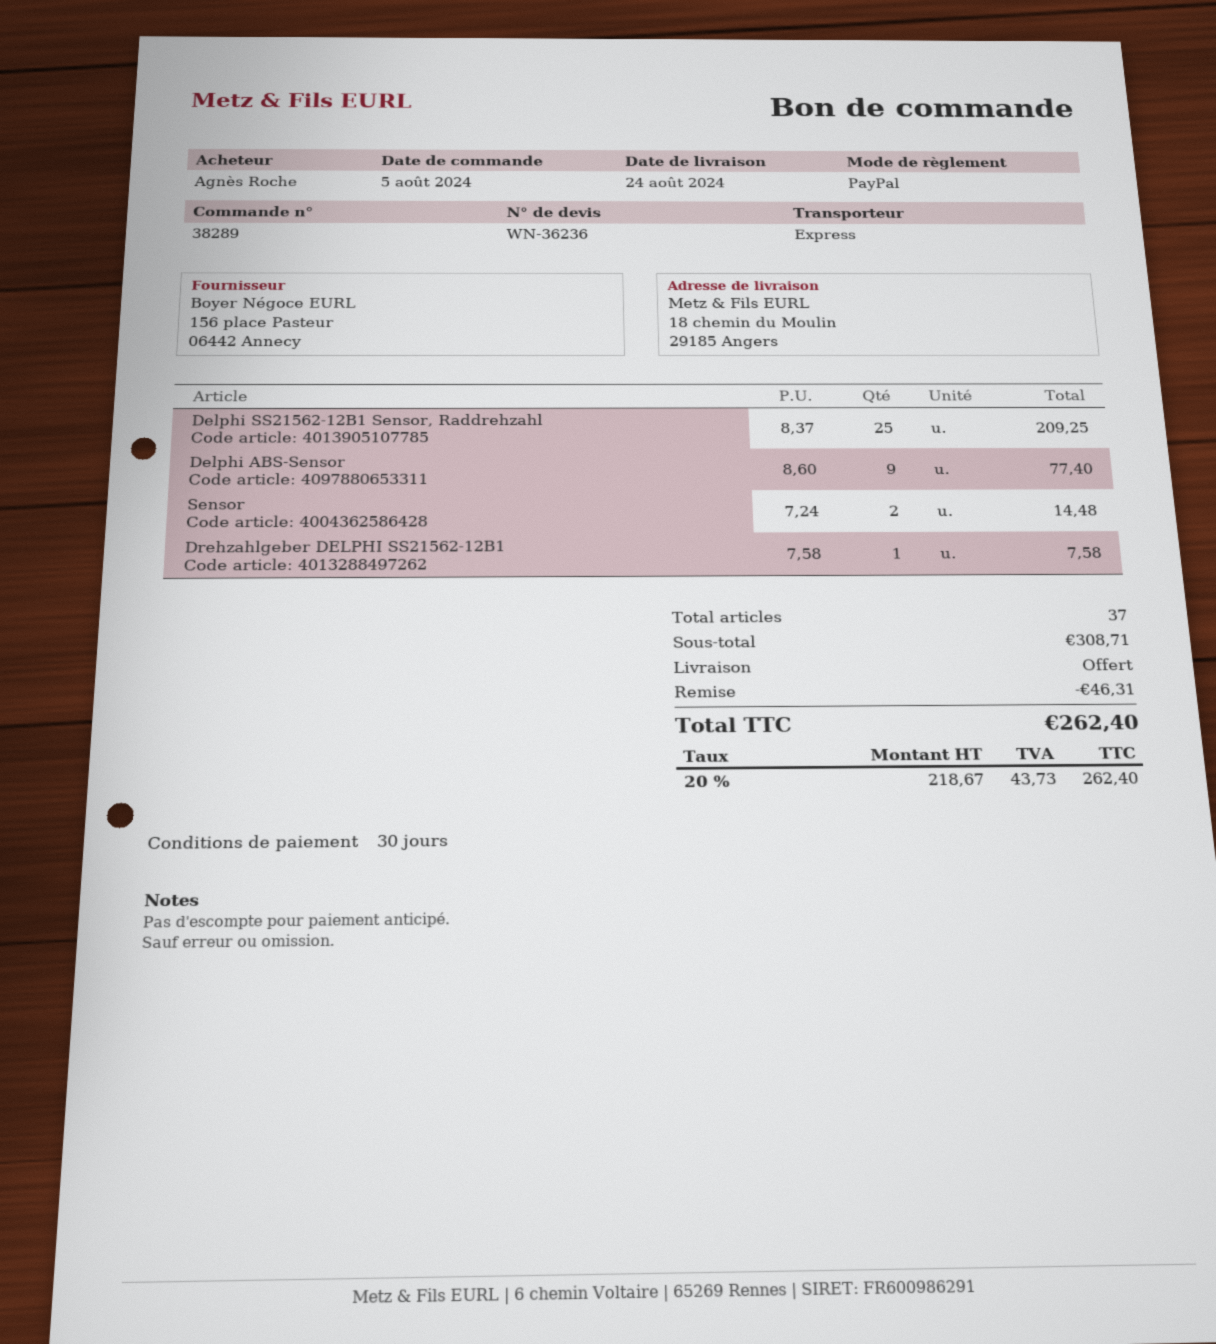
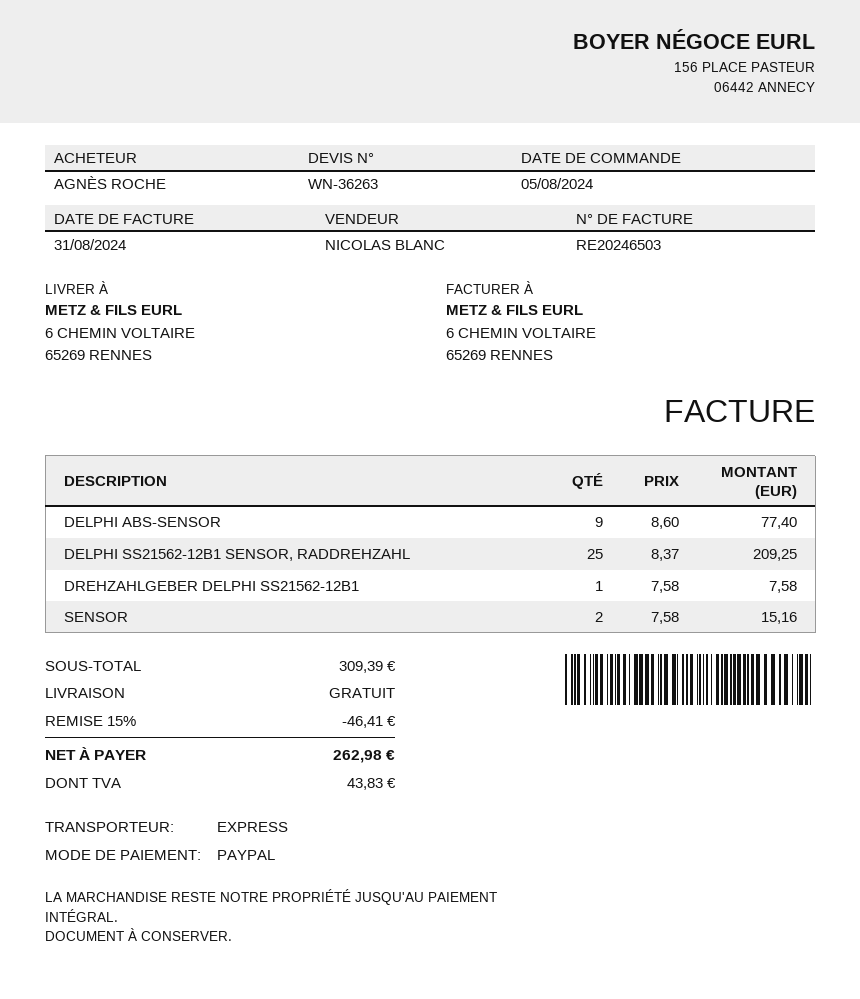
quote number: WN-36236 -> WN-36263
ship to: 18 chemin du Moulin, 29185 Angers -> 6 CHEMIN VOLTAIRE, 65269 RENNES
Sensor: 2 x 7.24 = 14.48 -> 2 x 7.58 = 15.16
subtotal: 308.71 -> 309.39
discount: 46.31 -> 46.41
tax: 43.73 -> 43.83
total: 262.40 -> 262.98

